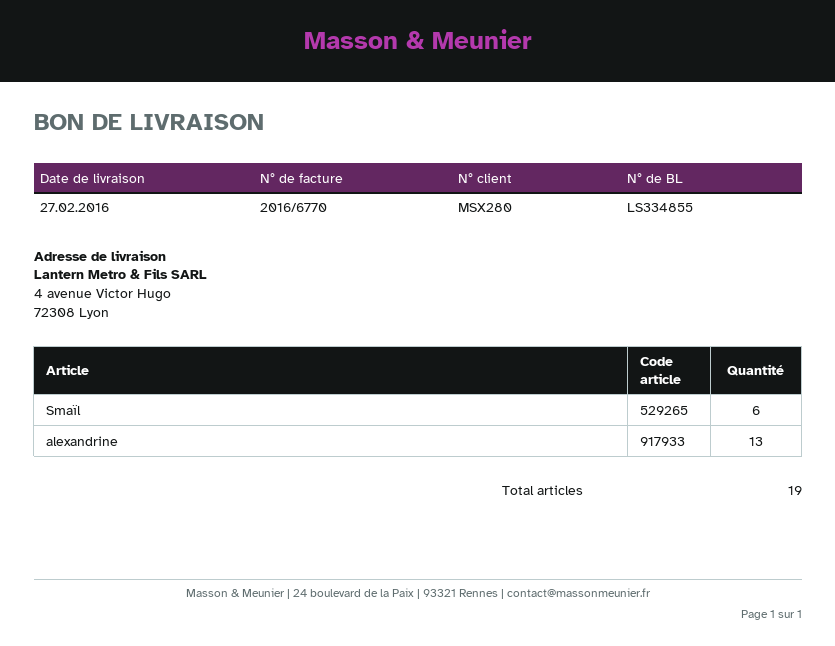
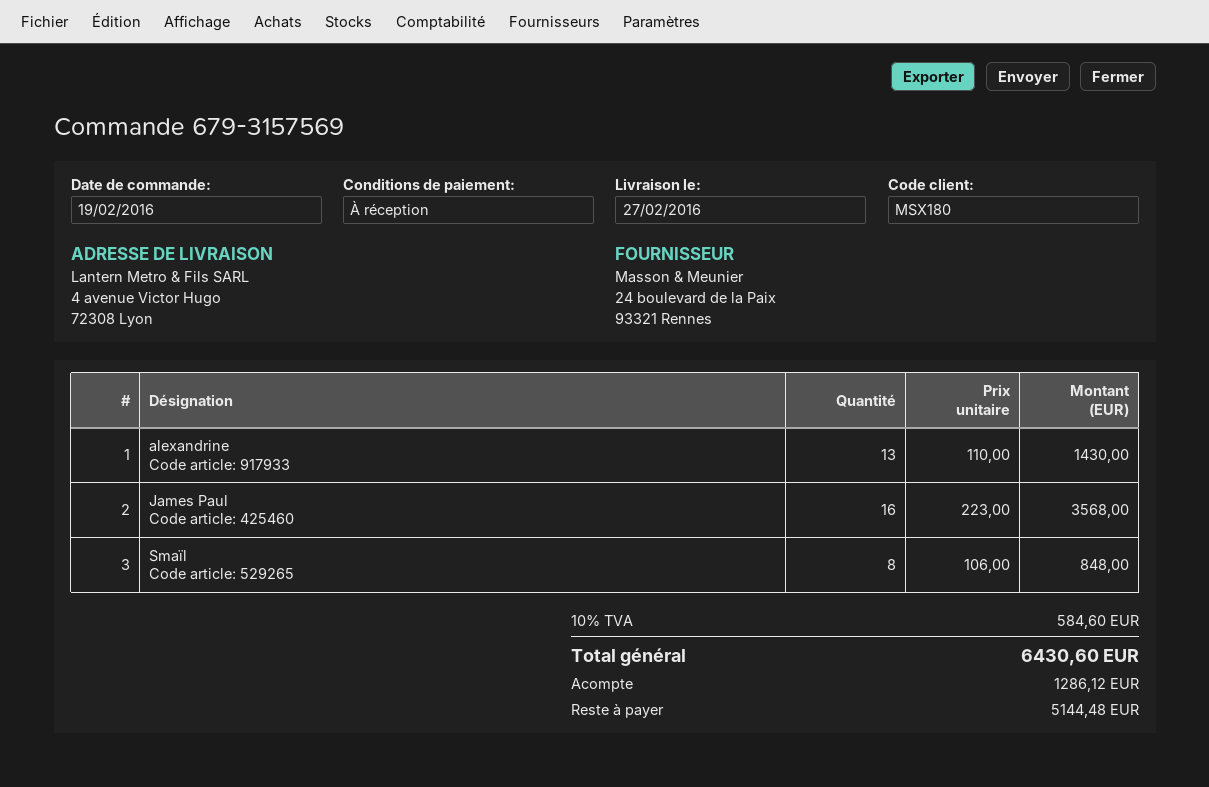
customer number: MSX280 -> MSX180
Smaïl: 6 -> 8
James Paul: none -> 16

